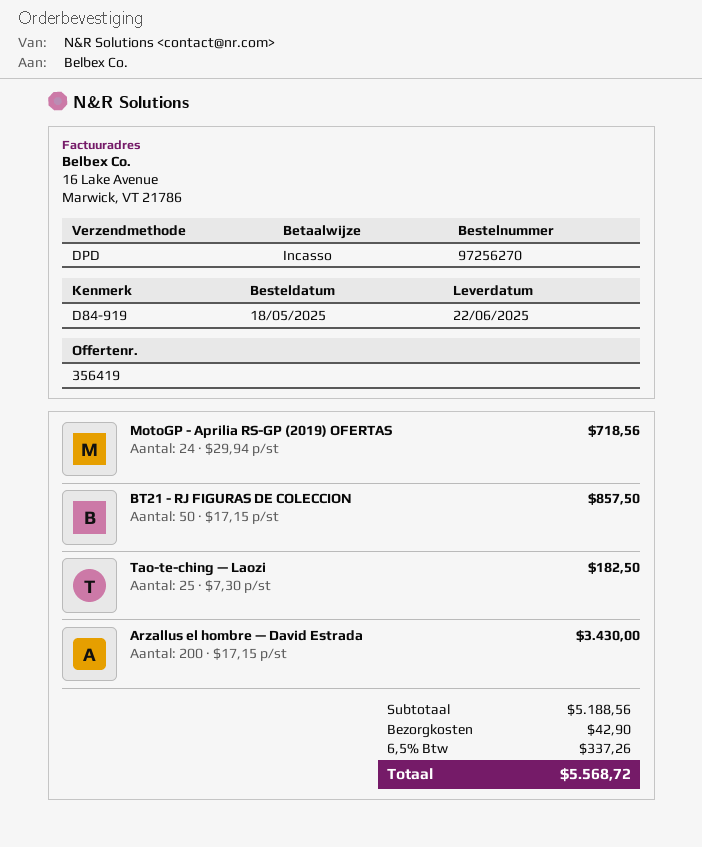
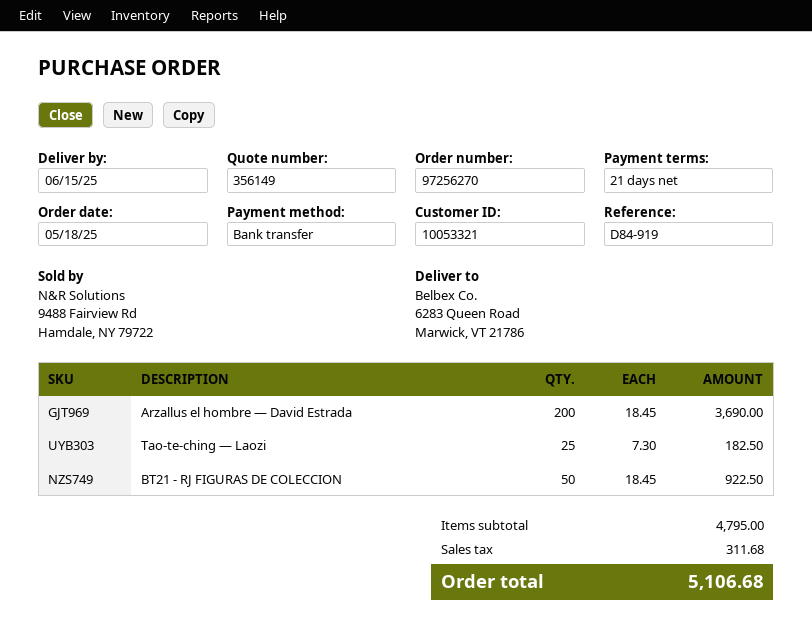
quote number: 356419 -> 356149
delivery date: 2025-06-22 -> 2025-06-15
payment method: direct debit -> bank transfer
MotoGP - Aprilia RS-GP (2019) OFERTAS: 24 x 29.94 = 718.56 -> none
BT21 - RJ FIGURAS DE COLECCION: 50 x 17.15 = 857.50 -> 50 x 18.45 = 922.50
Arzallus el hombre — David Estrada: 200 x 17.15 = 3430.00 -> 200 x 18.45 = 3690.00
subtotal: 5188.56 -> 4795.00
shipping: 42.90 -> none
tax: 337.26 -> 311.68
total: 5568.72 -> 5106.68

